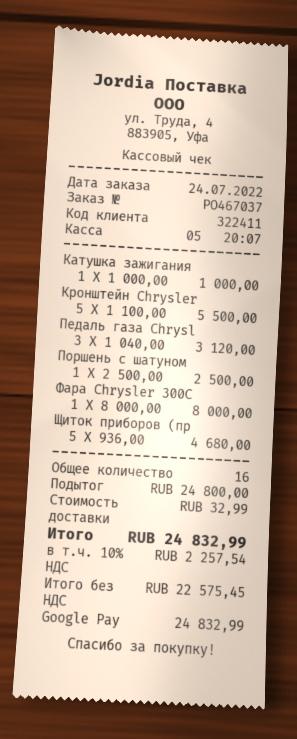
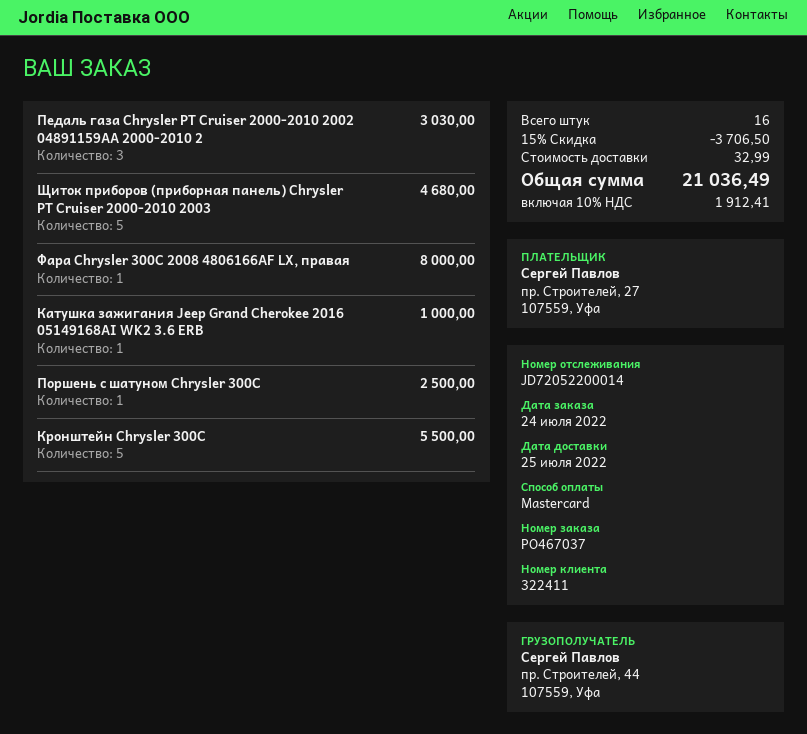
payment method: Google Pay -> Mastercard
Педаль газа Chrysl: 3 for 3120.00 -> 3 for 3030.00
discount: none -> 15% = 3706.50
tax: 10% = 2257.54 -> 10% = 1912.41
total: 24832.99 -> 21036.49

